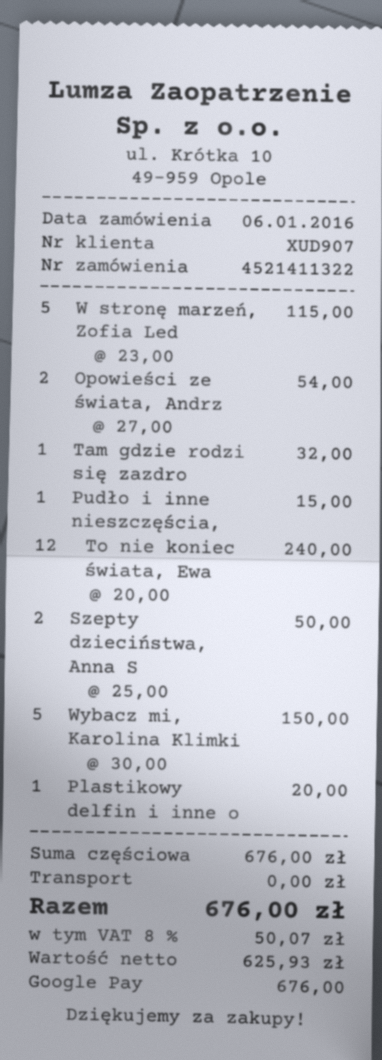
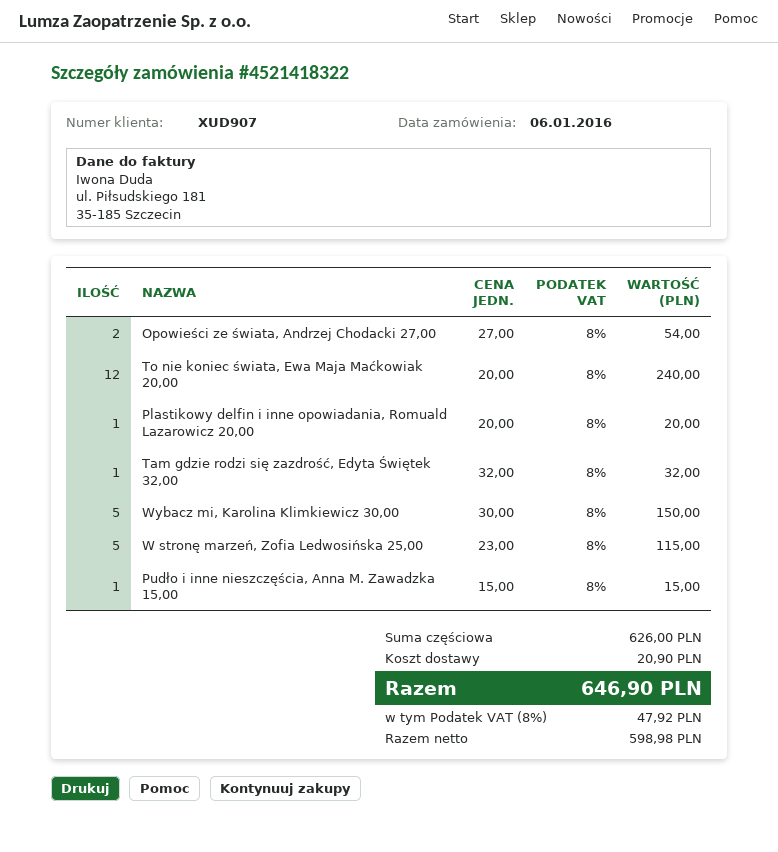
order number: 4521411322 -> 4521418322
Szepty dzieciństwa, Anna S: 2 x 25.00 = 50.00 -> none
subtotal: 676.00 -> 626.00
shipping: 0.00 -> 20.90
net: 625.93 -> 598.98
tax: 8% = 50.07 -> 8% = 47.92
total: 676.00 -> 646.90

